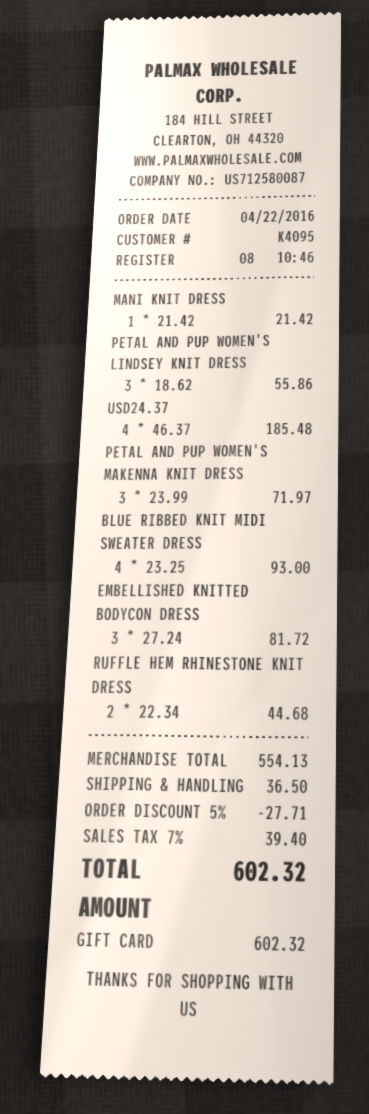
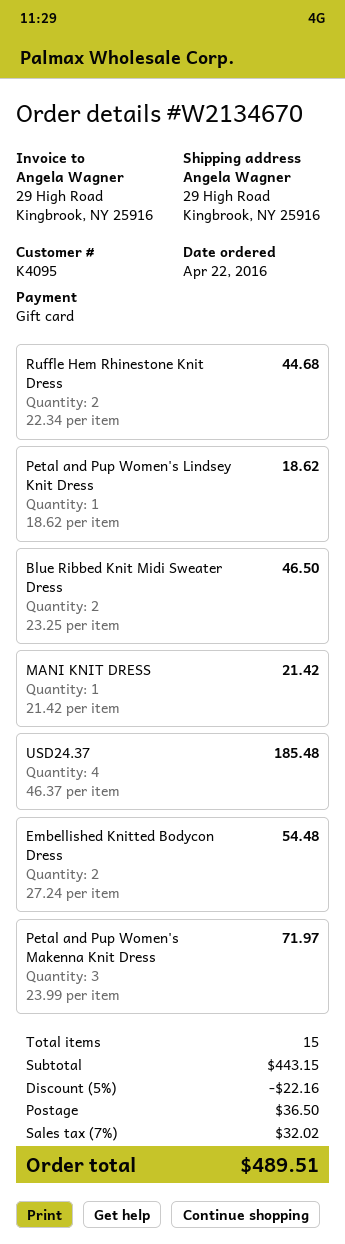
PETAL AND PUP WOMEN'S LINDSEY KNIT DRESS: 3 x 18.62 = 55.86 -> 1 x 18.62 = 18.62
BLUE RIBBED KNIT MIDI SWEATER DRESS: 4 x 23.25 = 93.00 -> 2 x 23.25 = 46.50
EMBELLISHED KNITTED BODYCON DRESS: 3 x 27.24 = 81.72 -> 2 x 27.24 = 54.48
subtotal: 554.13 -> 443.15
discount: 5% = 27.71 -> 5% = 22.16
tax: 7% = 39.40 -> 7% = 32.02
total: 602.32 -> 489.51

